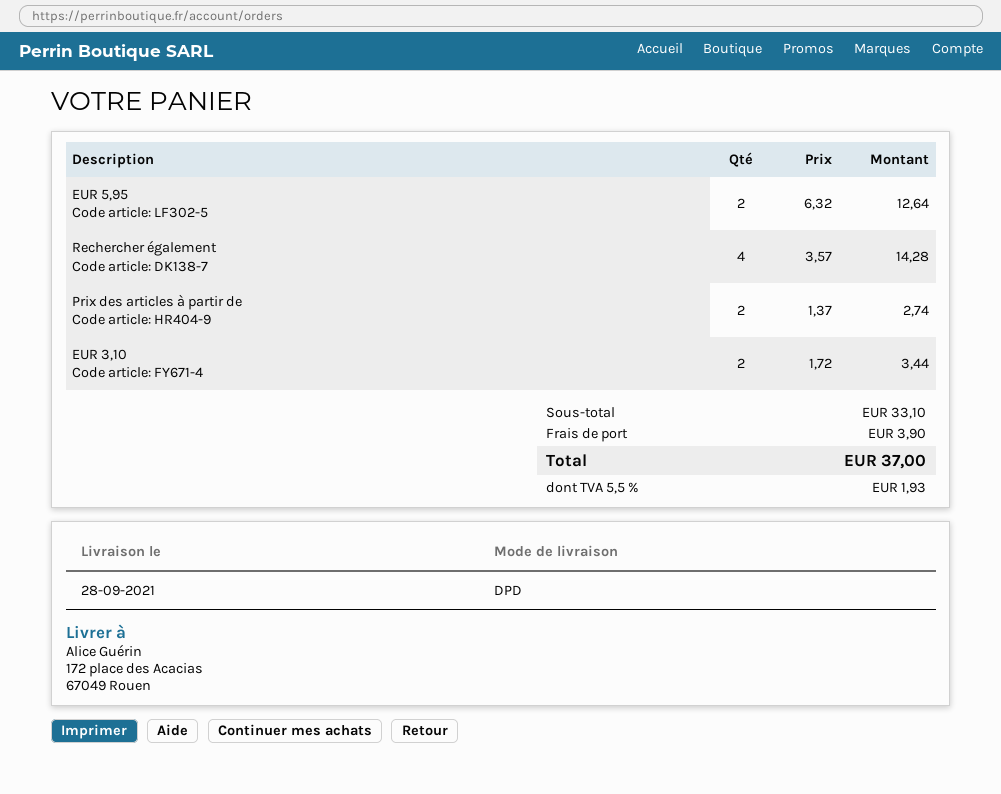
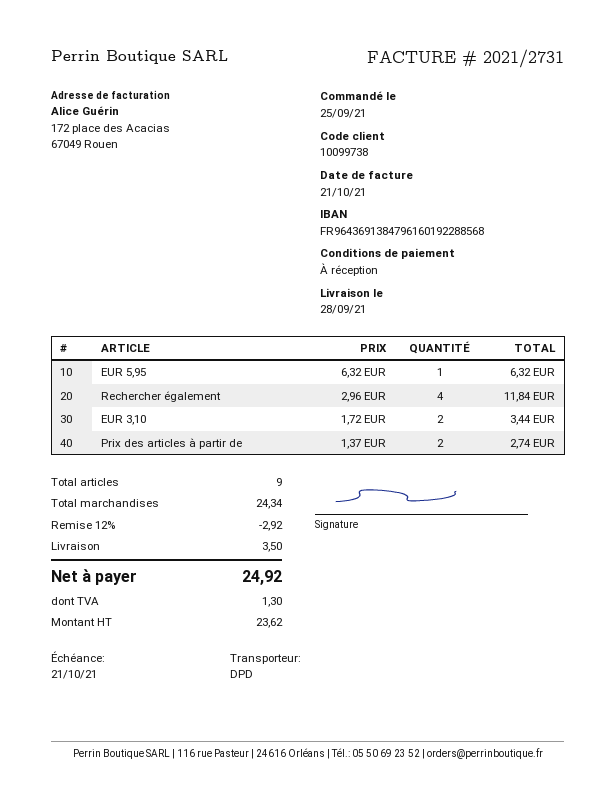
EUR 5,95: 2 x 6.32 = 12.64 -> 1 x 6.32 = 6.32
Rechercher également: 4 x 3.57 = 14.28 -> 4 x 2.96 = 11.84
subtotal: 33.10 -> 24.34
discount: none -> 12% = 2.92
shipping: 3.90 -> 3.50
tax: 1.93 -> 1.30
total: 37.00 -> 24.92

